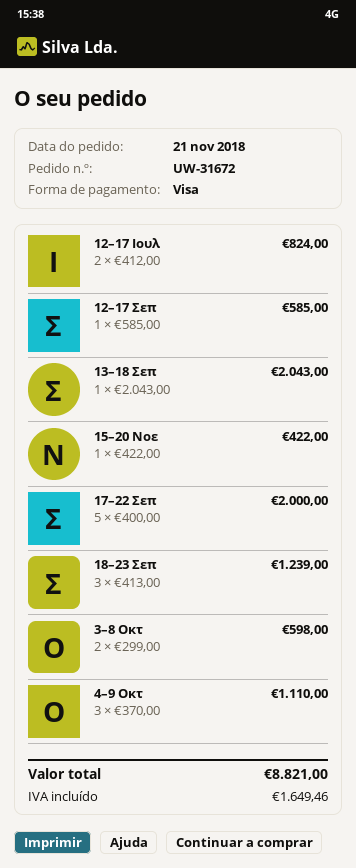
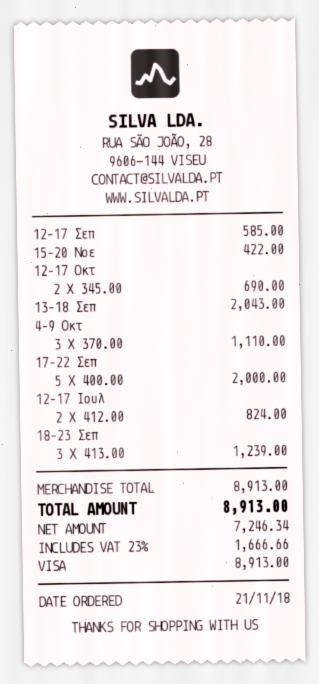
3–8 Οκτ: 2 x 299.00 = 598.00 -> none
12–17 Οκτ: none -> 2 x 345.00 = 690.00
tax: 1649.46 -> 1666.66
total: 8821.00 -> 8913.00

